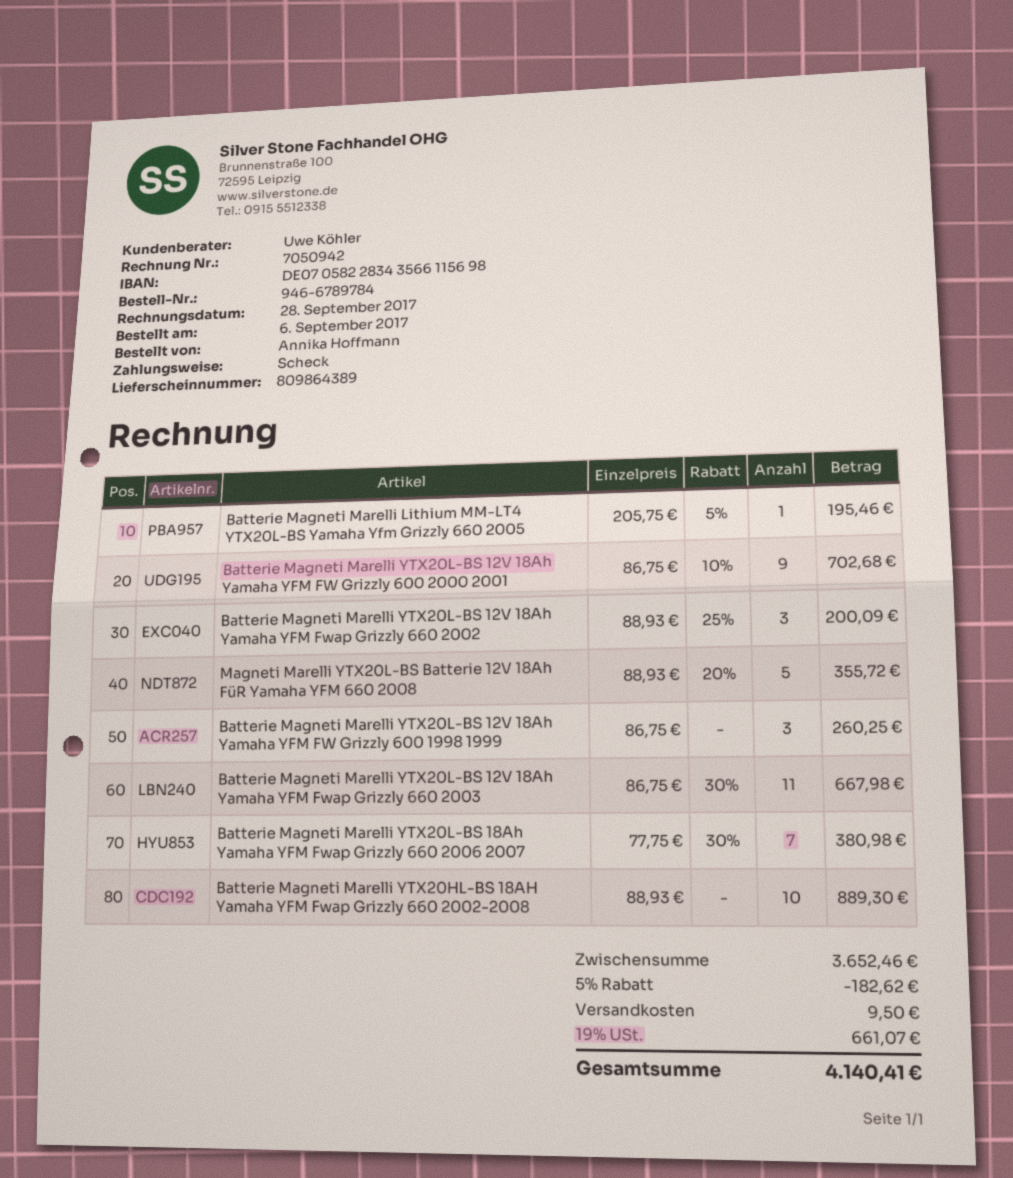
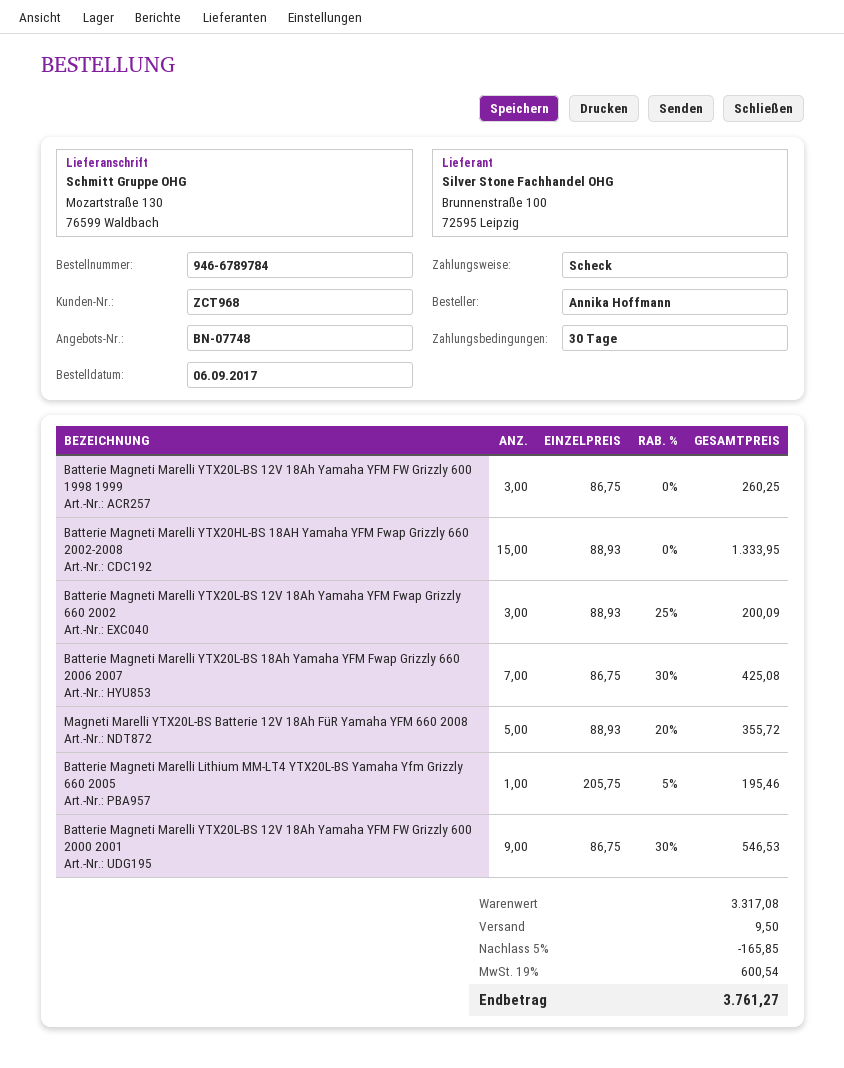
Batterie Magneti Marelli YTX20L-BS 12V 18Ah Yamaha YFM FW Grizzly 600 2000 2001: 9 x 86.75 - 10% = 702.68 -> 9 x 86.75 - 30% = 546.53
Batterie Magneti Marelli YTX20L-BS 12V 18Ah Yamaha YFM Fwap Grizzly 660 2003: 11 x 86.75 - 30% = 667.98 -> none
Batterie Magneti Marelli YTX20L-BS 18Ah Yamaha YFM Fwap Grizzly 660 2006 2007: 7 x 77.75 - 30% = 380.98 -> 7 x 86.75 - 30% = 425.08
Batterie Magneti Marelli YTX20HL-BS 18AH Yamaha YFM Fwap Grizzly 660 2002-2008: 10 x 88.93 = 889.30 -> 15 x 88.93 = 1333.95
subtotal: 3652.46 -> 3317.08
discount: 5% = 182.62 -> 5% = 165.85
tax: 19% = 661.07 -> 19% = 600.54
total: 4140.41 -> 3761.27

